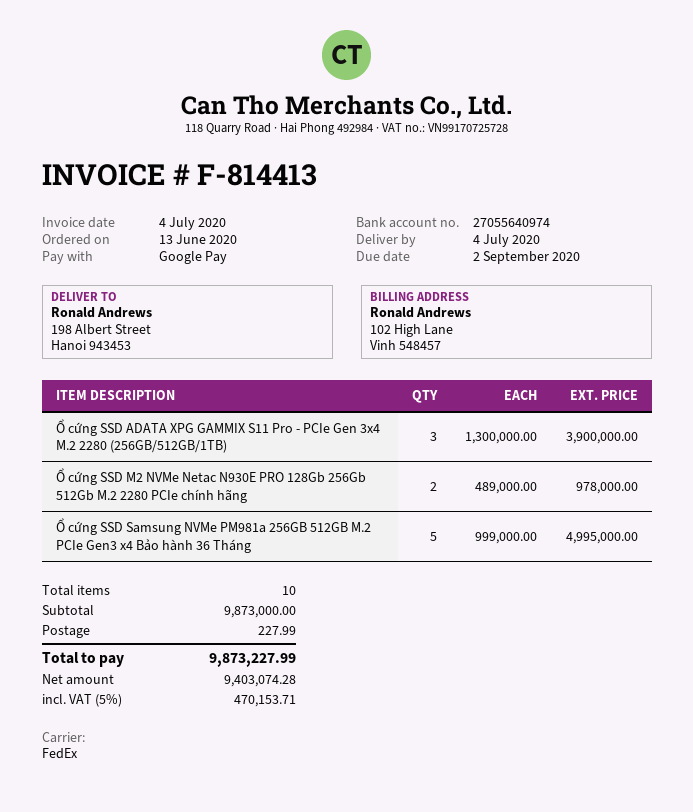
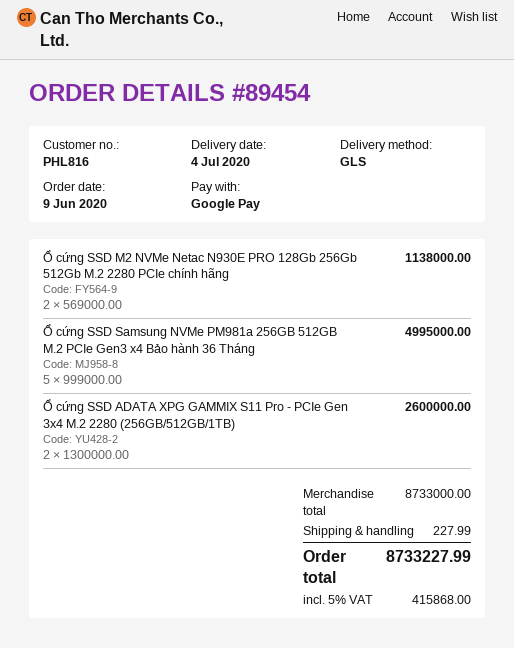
order date: 2020-06-13 -> 2020-06-09
shipping method: FedEx -> GLS
Ổ cứng SSD ADATA XPG GAMMIX S11 Pro - PCIe Gen 3x4 M.2 2280 (256GB/512GB/1TB): 3 x 1300000.00 = 3900000.00 -> 2 x 1300000.00 = 2600000.00
Ổ cứng SSD M2 NVMe Netac N930E PRO 128Gb 256Gb 512Gb M.2 2280 PCIe chính hãng: 2 x 489000.00 = 978000.00 -> 2 x 569000.00 = 1138000.00
subtotal: 9873000.00 -> 8733000.00
tax: 5% = 470153.71 -> 5% = 415868.00
total: 9873227.99 -> 8733227.99

